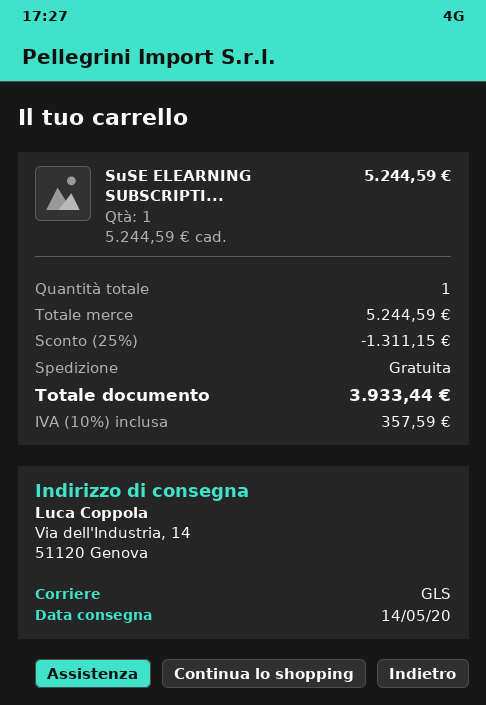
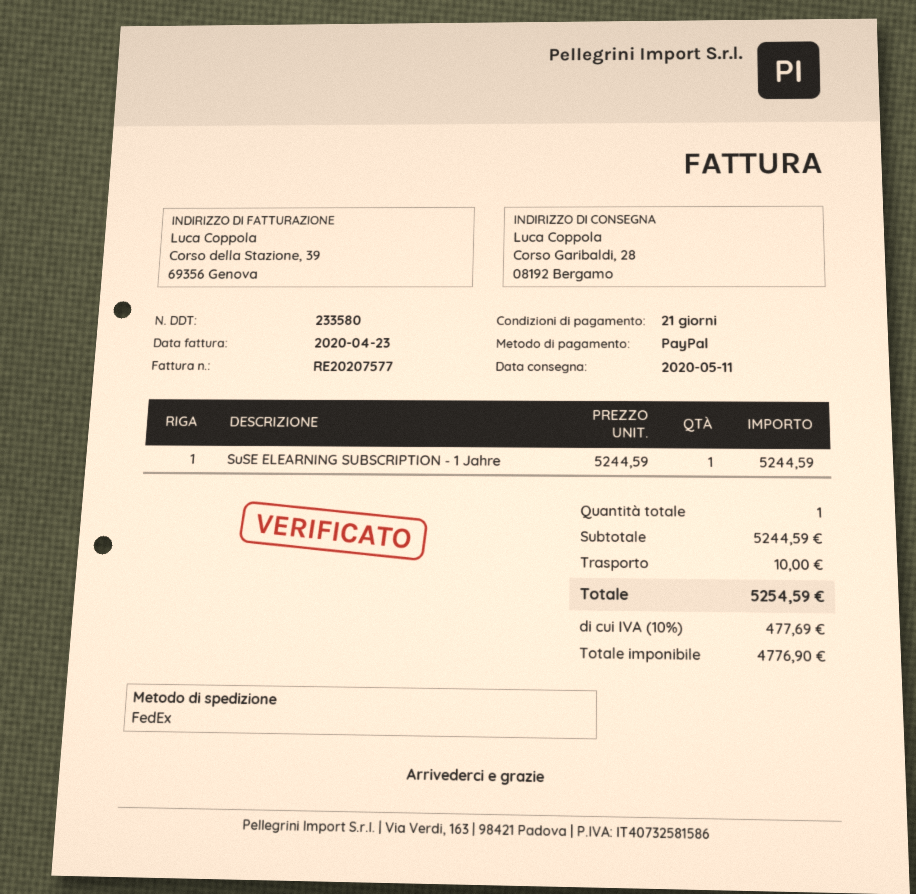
delivery date: 2020-05-14 -> 2020-05-11
shipping method: GLS -> FedEx
ship to: Via dell'Industria, 14, 51120 Genova -> Corso Garibaldi, 28, 08192 Bergamo
discount: 25% = 1311.15 -> none
shipping: 0.00 -> 10.00
tax: 10% = 357.59 -> 10% = 477.69
total: 3933.44 -> 5254.59

